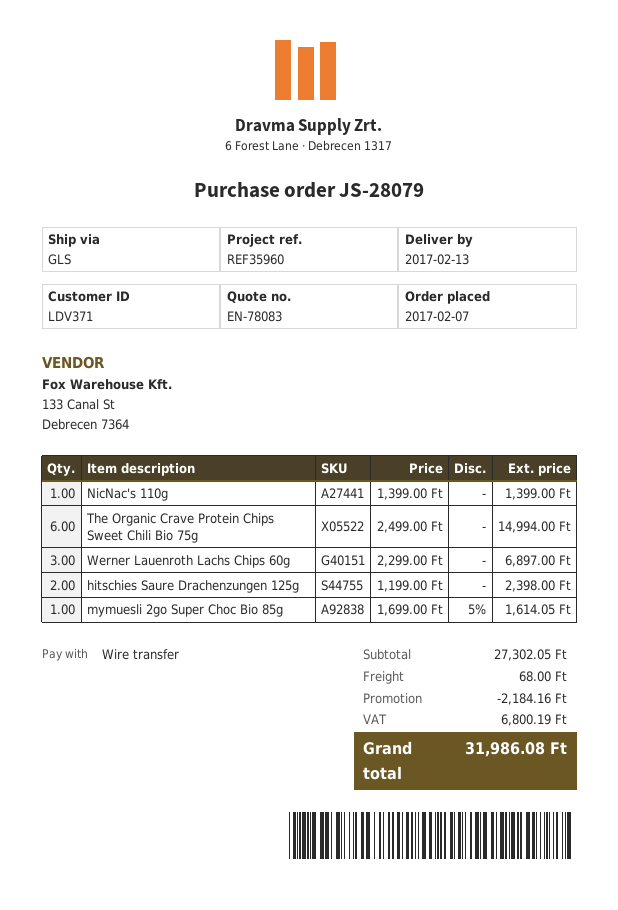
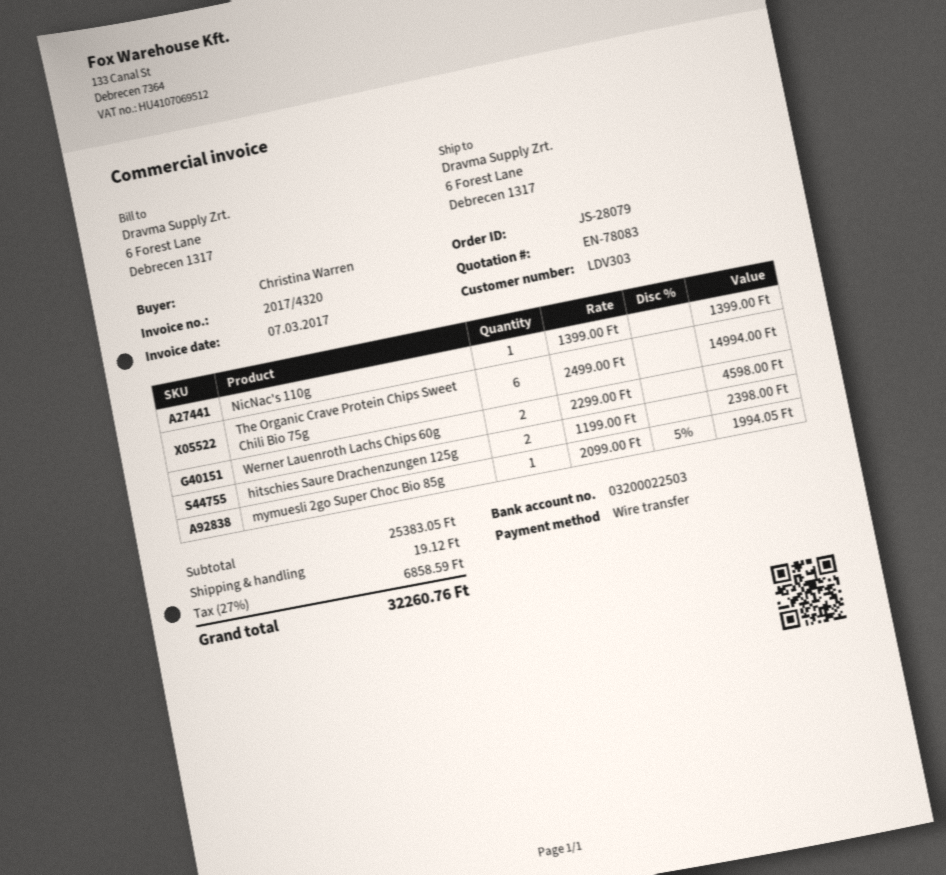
customer number: LDV371 -> LDV303
Werner Lauenroth Lachs Chips 60g: 3 x 2299.00 = 6897.00 -> 2 x 2299.00 = 4598.00
mymuesli 2go Super Choc Bio 85g: 1 x 1699.00 - 5% = 1614.05 -> 1 x 2099.00 - 5% = 1994.05
subtotal: 27302.05 -> 25383.05
discount: 2184.16 -> none
shipping: 68.00 -> 19.12
tax: 6800.19 -> 6858.59
total: 31986.08 -> 32260.76

